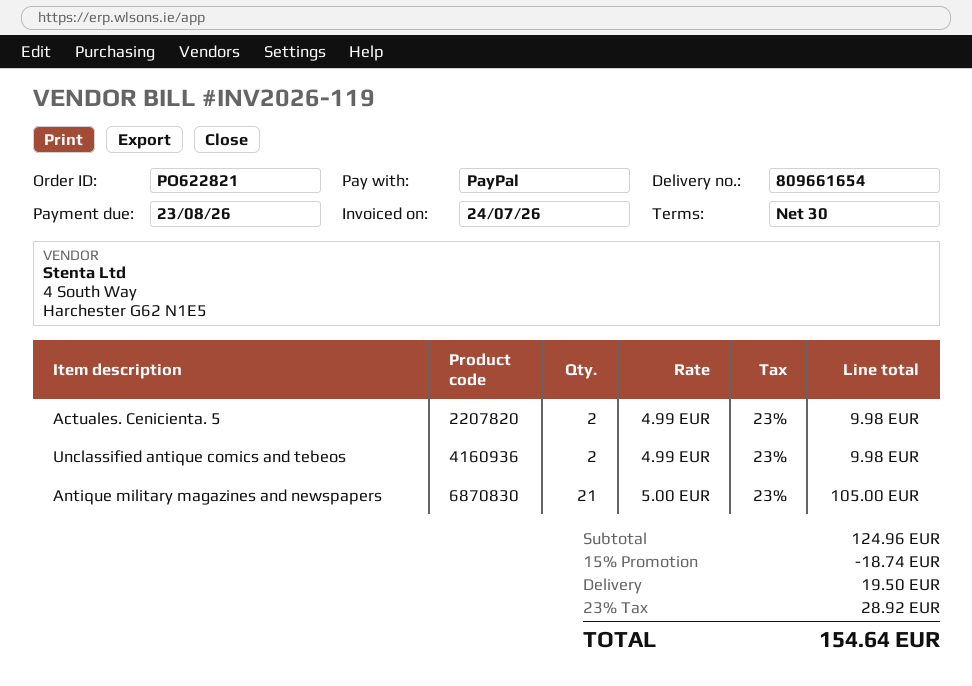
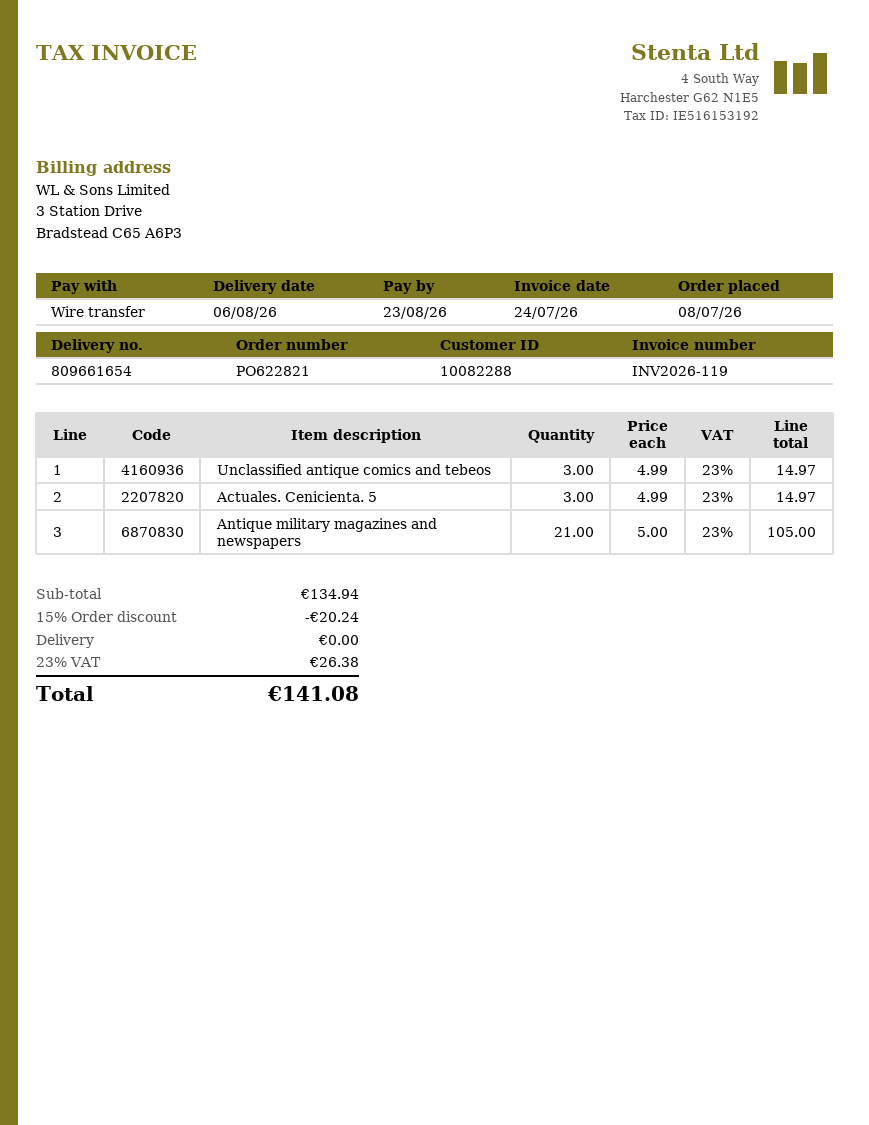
payment method: PayPal -> bank transfer
Actuales. Cenicienta. 5: 2 x 4.99 = 9.98 -> 3 x 4.99 = 14.97
Unclassified antique comics and tebeos: 2 x 4.99 = 9.98 -> 3 x 4.99 = 14.97
subtotal: 124.96 -> 134.94
discount: 15% = 18.74 -> 15% = 20.24
shipping: 19.50 -> 0.00
tax: 23% = 28.92 -> 23% = 26.38
total: 154.64 -> 141.08

